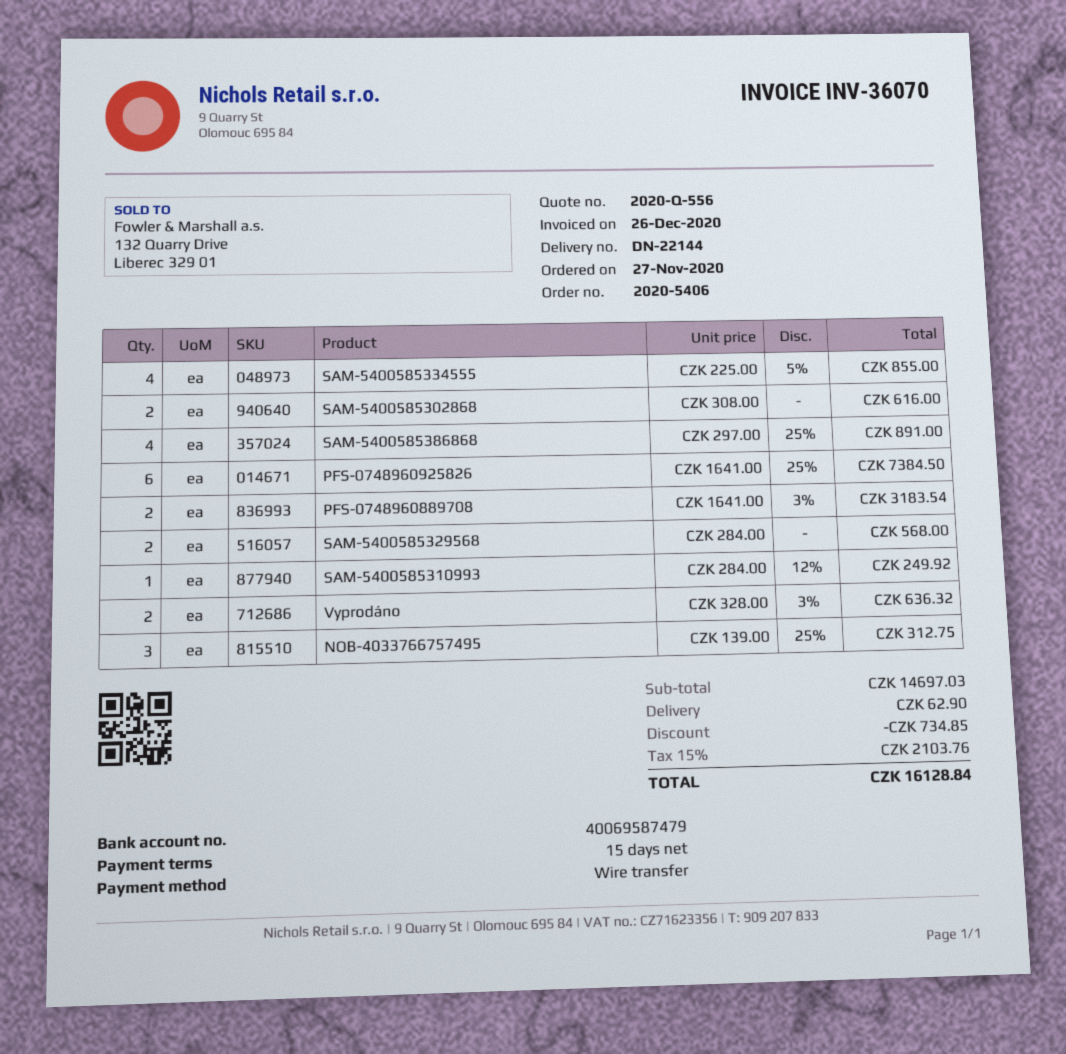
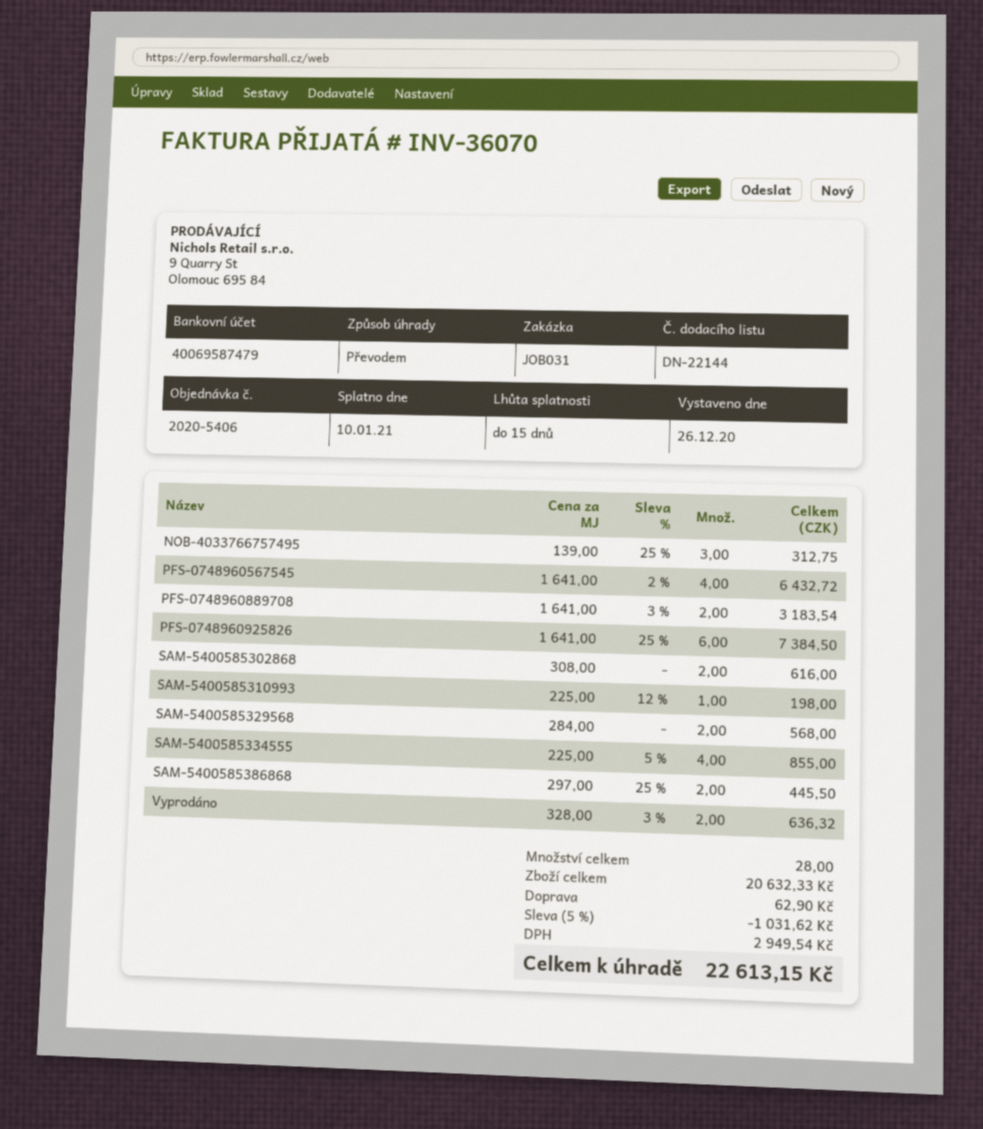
SAM-5400585386868: 4 x 297.00 - 25% = 891.00 -> 2 x 297.00 - 25% = 445.50
SAM-5400585310993: 1 x 284.00 - 12% = 249.92 -> 1 x 225.00 - 12% = 198.00
PFS-0748960567545: none -> 4 x 1641.00 - 2% = 6432.72
subtotal: 14697.03 -> 20632.33
discount: 734.85 -> 1031.62
tax: 2103.76 -> 2949.54
total: 16128.84 -> 22613.15

